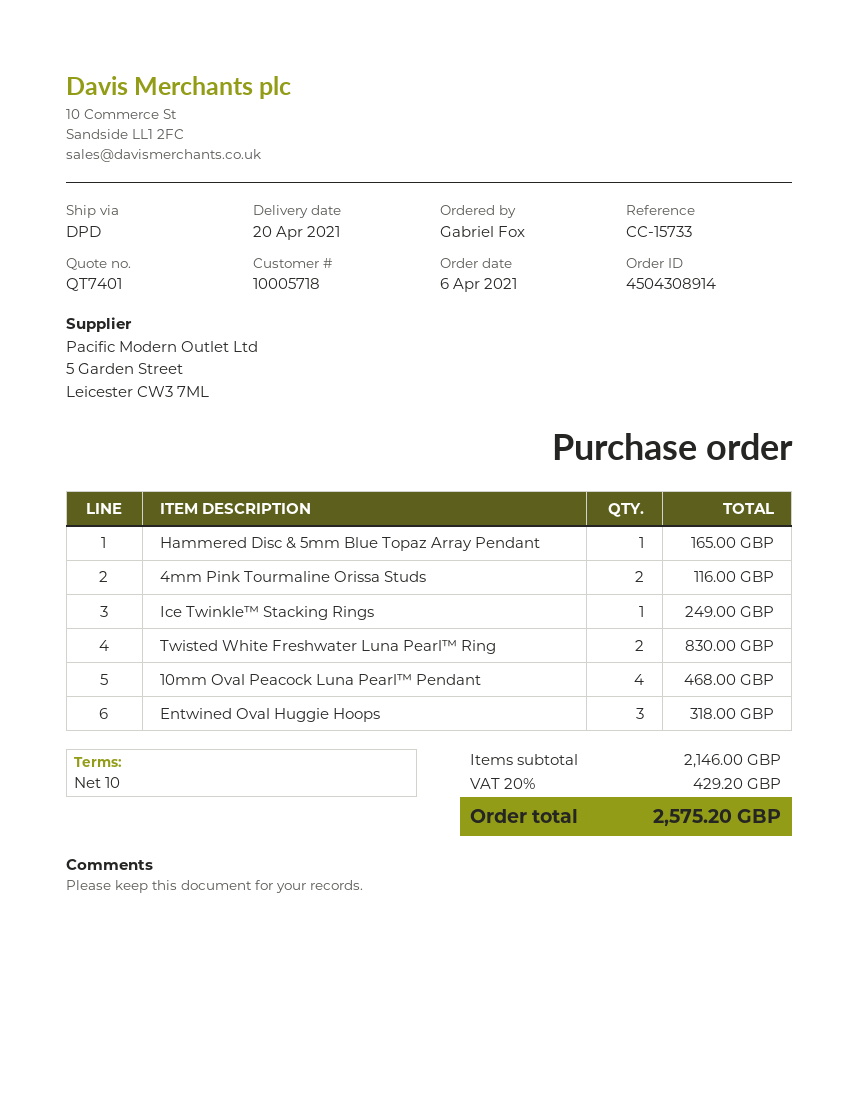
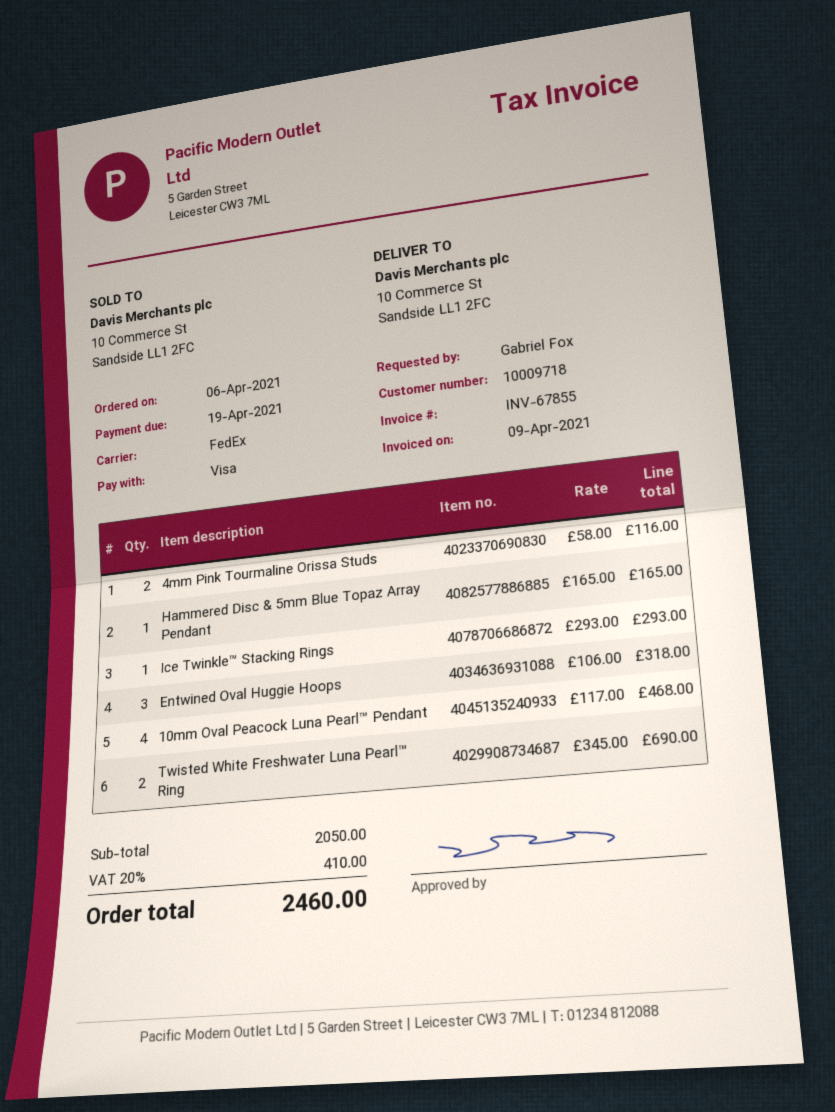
customer number: 10005718 -> 10009718
shipping method: DPD -> FedEx
Ice Twinkle™ Stacking Rings: 1 for 249.00 -> 1 for 293.00
Twisted White Freshwater Luna Pearl™ Ring: 2 for 830.00 -> 2 for 690.00
subtotal: 2146.00 -> 2050.00
tax: 20% = 429.20 -> 20% = 410.00
total: 2575.20 -> 2460.00

